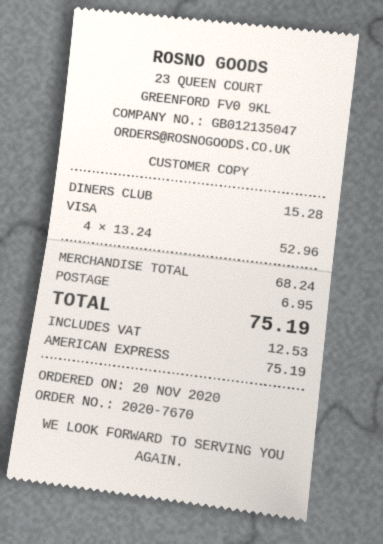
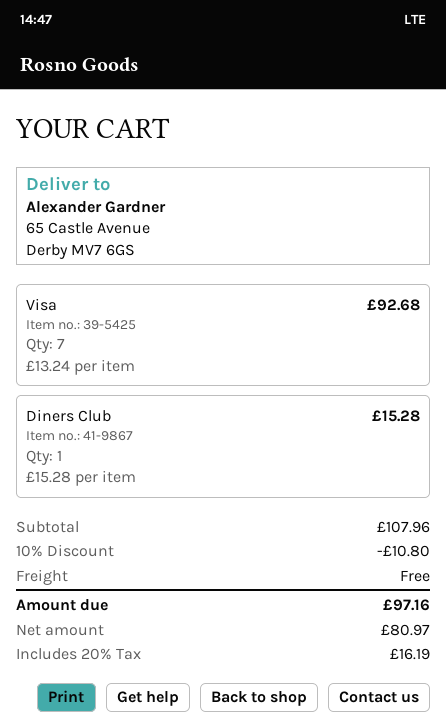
VISA: 4 x 13.24 = 52.96 -> 7 x 13.24 = 92.68
subtotal: 68.24 -> 107.96
discount: none -> 10% = 10.80
shipping: 6.95 -> 0.00
tax: 12.53 -> 16.19
total: 75.19 -> 97.16

